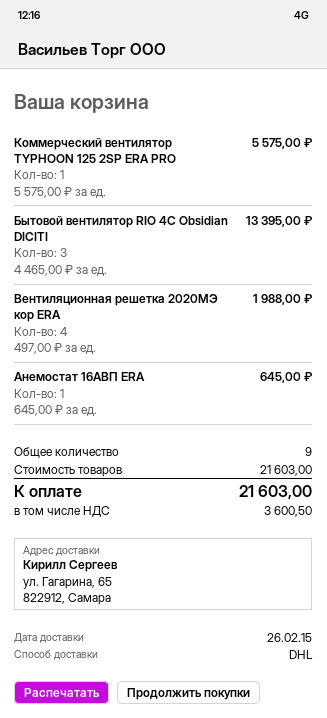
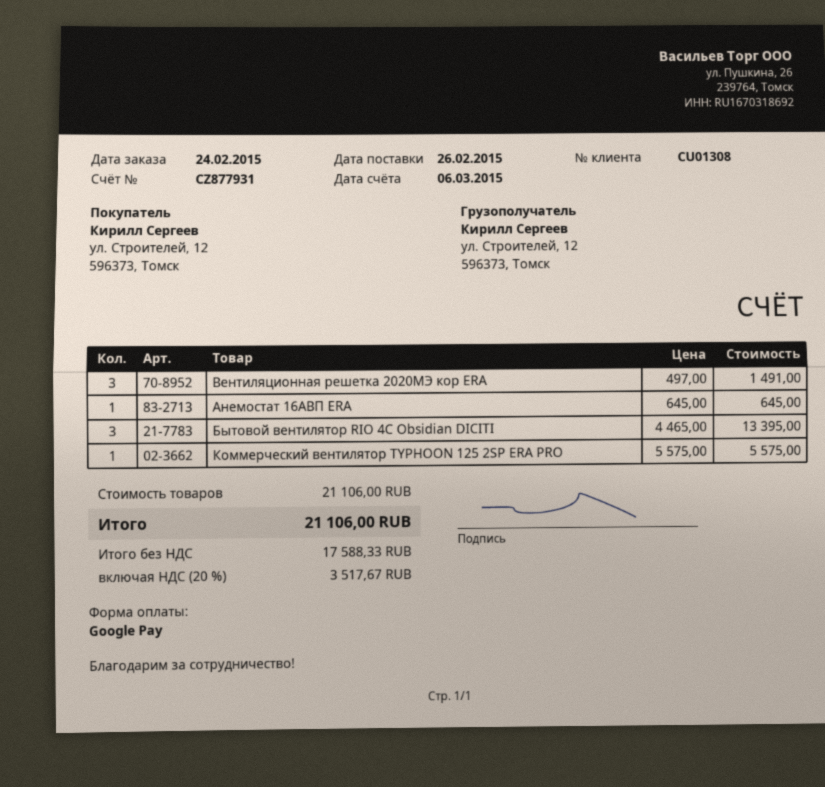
ship to: ул. Гагарина, 65, 822912, Самара -> ул. Строителей, 12, 596373, Томск
Вентиляционная решетка 2020МЭ кор ERA: 4 x 497.00 = 1988.00 -> 3 x 497.00 = 1491.00
subtotal: 21603.00 -> 21106.00
tax: 3600.50 -> 3517.67
total: 21603.00 -> 21106.00

